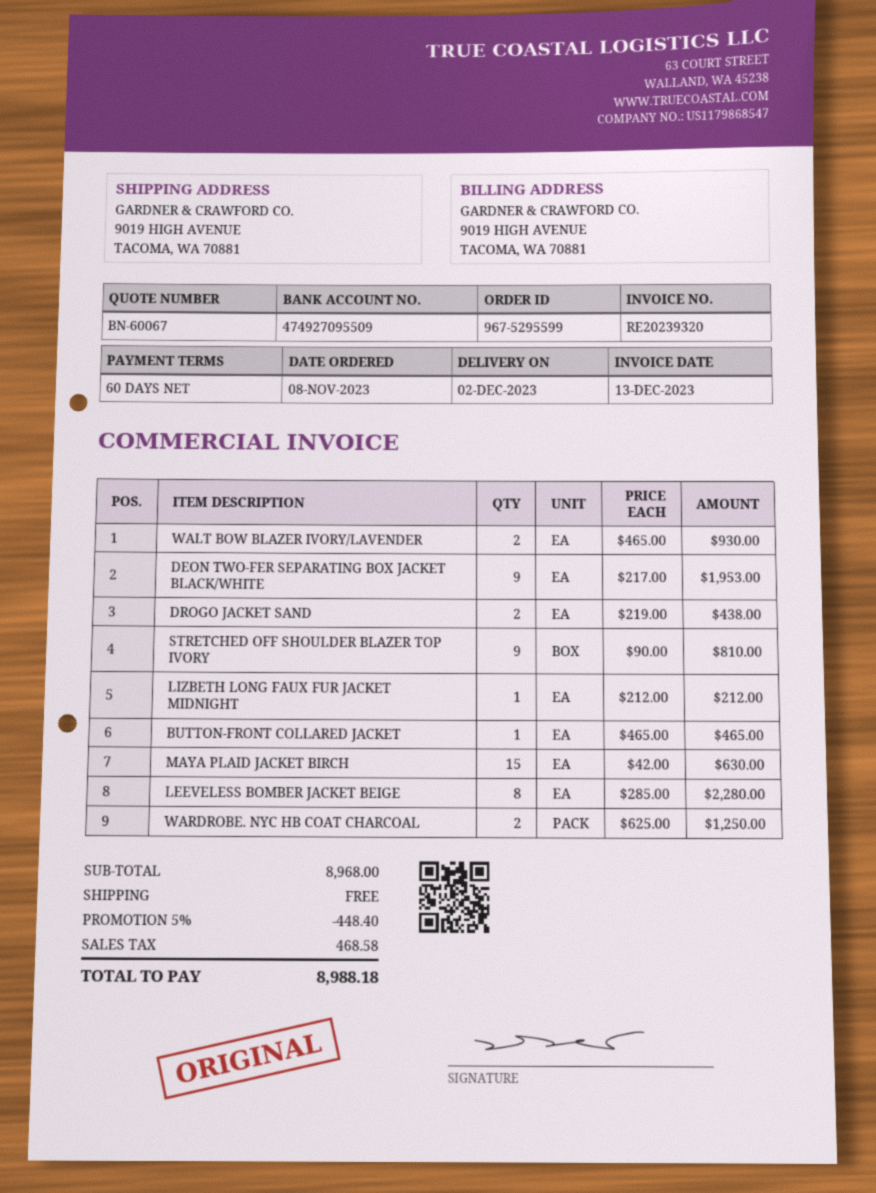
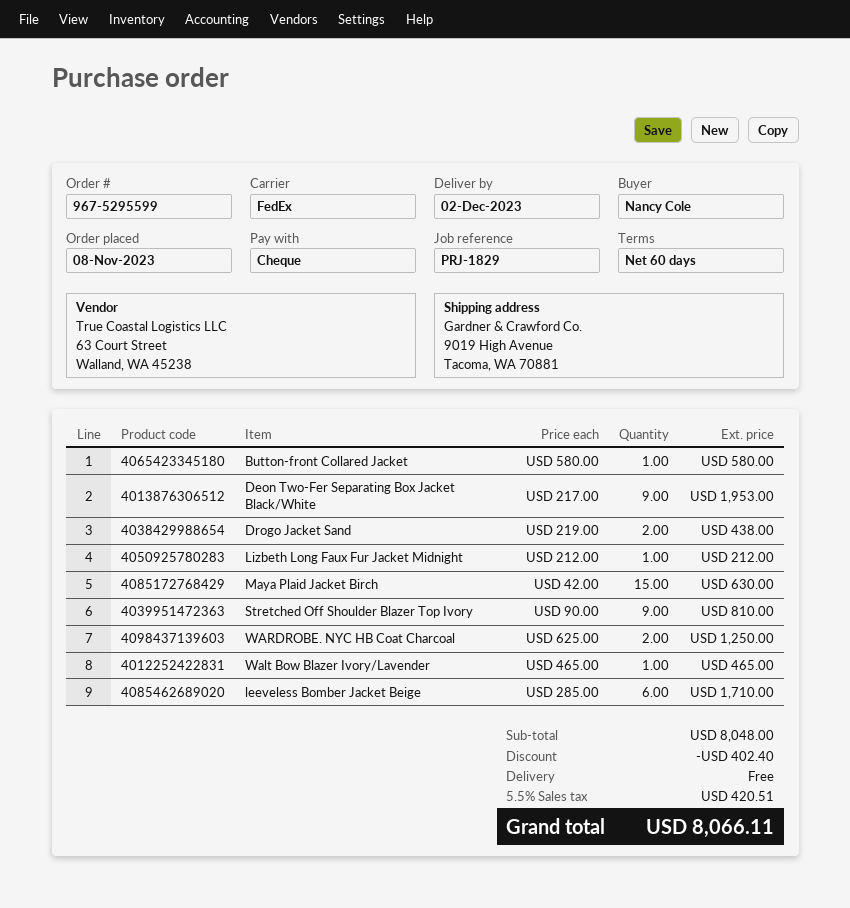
WALT BOW BLAZER IVORY/LAVENDER: 2 x 465.00 = 930.00 -> 1 x 465.00 = 465.00
BUTTON-FRONT COLLARED JACKET: 1 x 465.00 = 465.00 -> 1 x 580.00 = 580.00
LEEVELESS BOMBER JACKET BEIGE: 8 x 285.00 = 2280.00 -> 6 x 285.00 = 1710.00
subtotal: 8968.00 -> 8048.00
discount: 448.40 -> 402.40
tax: 468.58 -> 420.51
total: 8988.18 -> 8066.11

